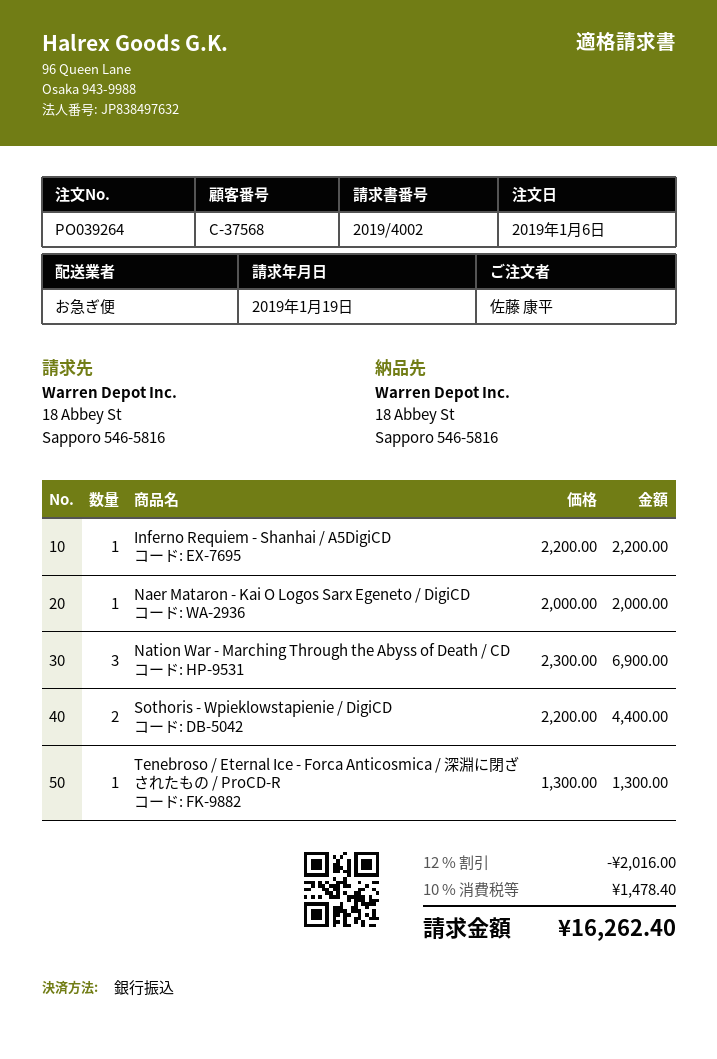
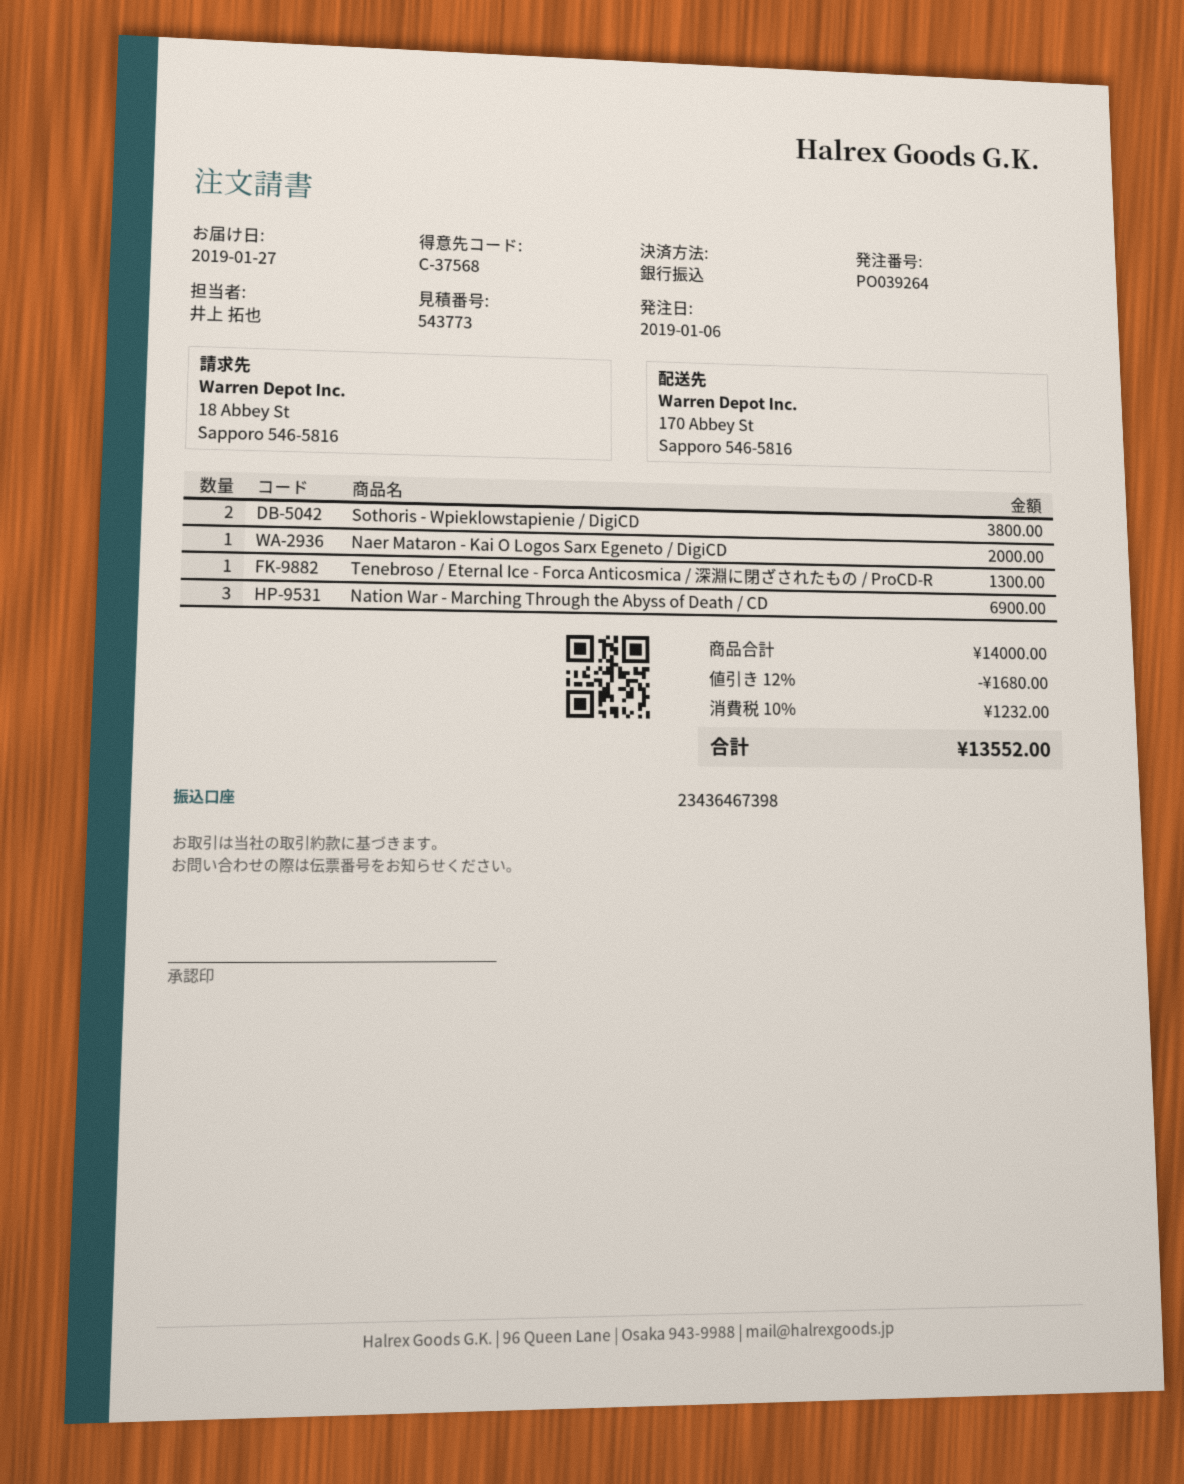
ship to: 18 Abbey St, Sapporo 546-5816 -> 170 Abbey St, Sapporo 546-5816
Inferno Requiem - Shanhai / A5DigiCD: 1 for 2200.00 -> none
Sothoris - Wpieklowstapienie / DigiCD: 2 for 4400.00 -> 2 for 3800.00
discount: 12% = 2016.00 -> 12% = 1680.00
tax: 10% = 1478.40 -> 10% = 1232.00
total: 16262.40 -> 13552.00

